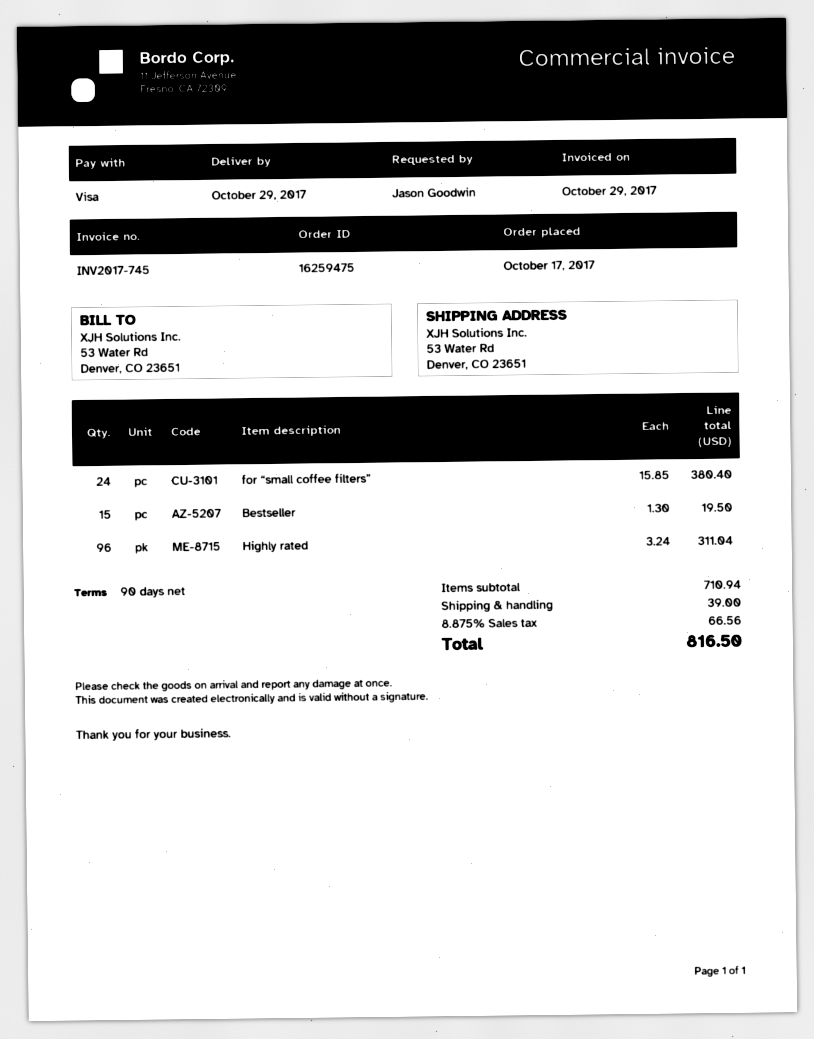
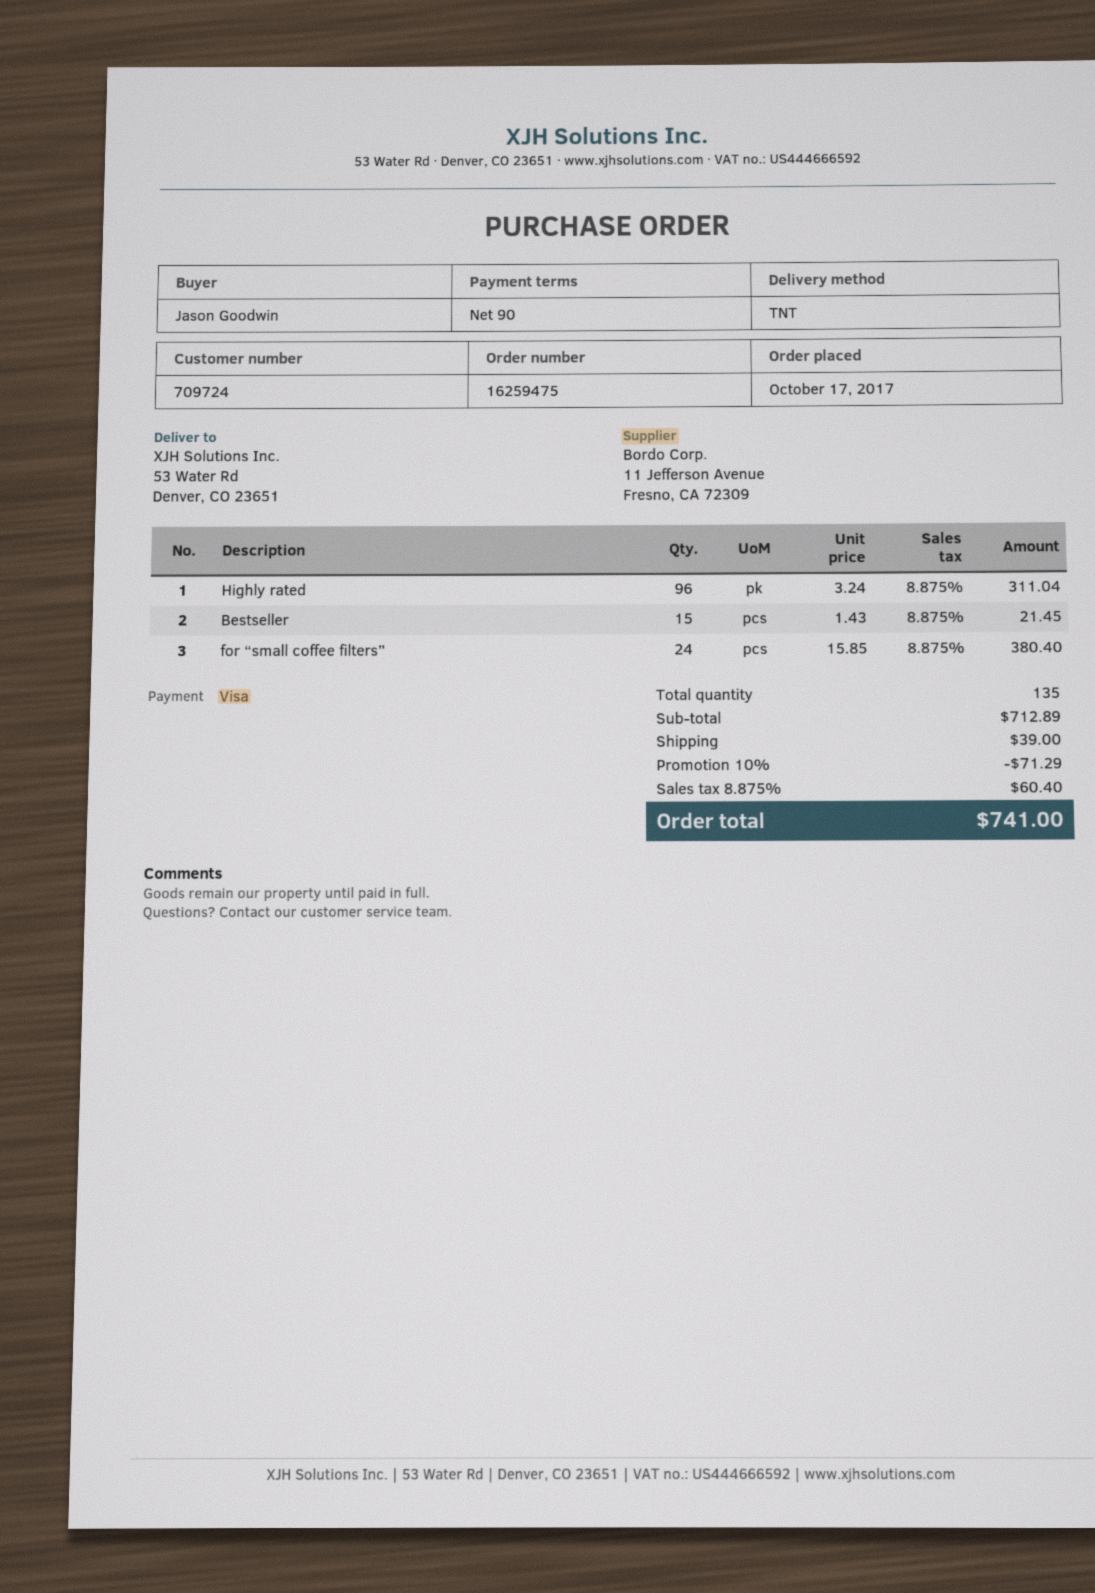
Bestseller: 15 x 1.30 = 19.50 -> 15 x 1.43 = 21.45
subtotal: 710.94 -> 712.89
discount: none -> 10% = 71.29
tax: 8.875% = 66.56 -> 8.875% = 60.40
total: 816.50 -> 741.00

